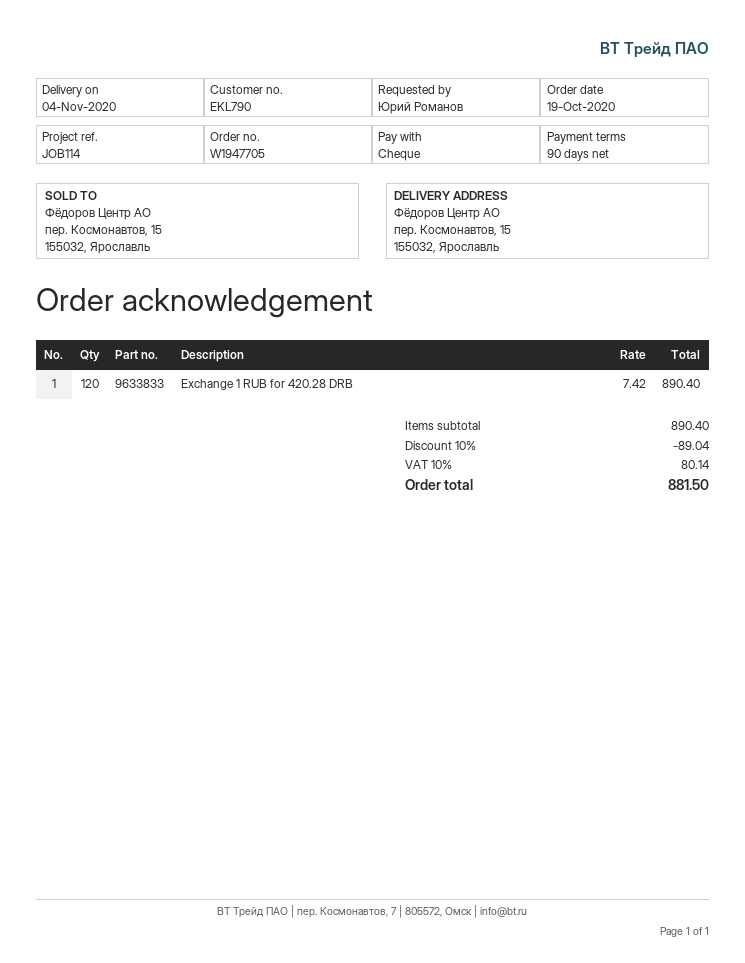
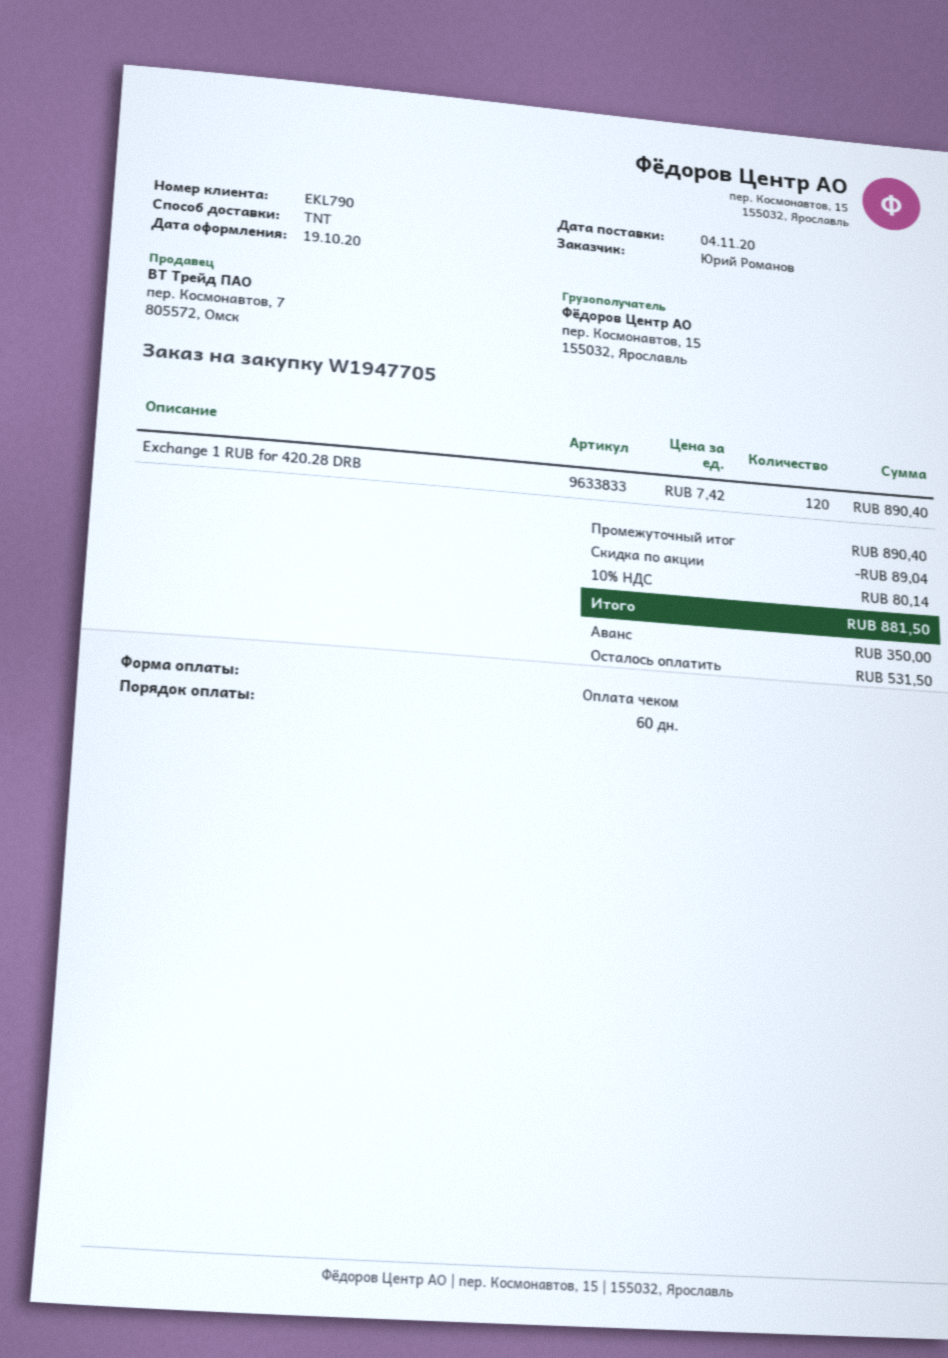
payment terms: 90 days -> 60 days

